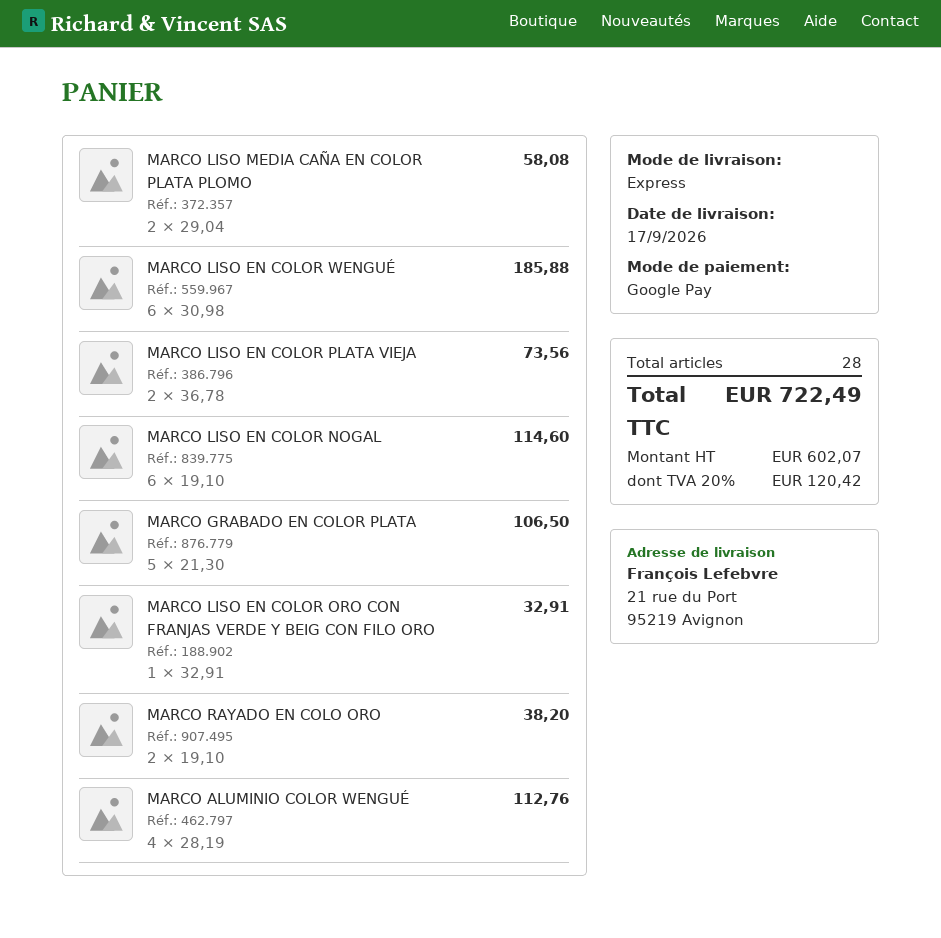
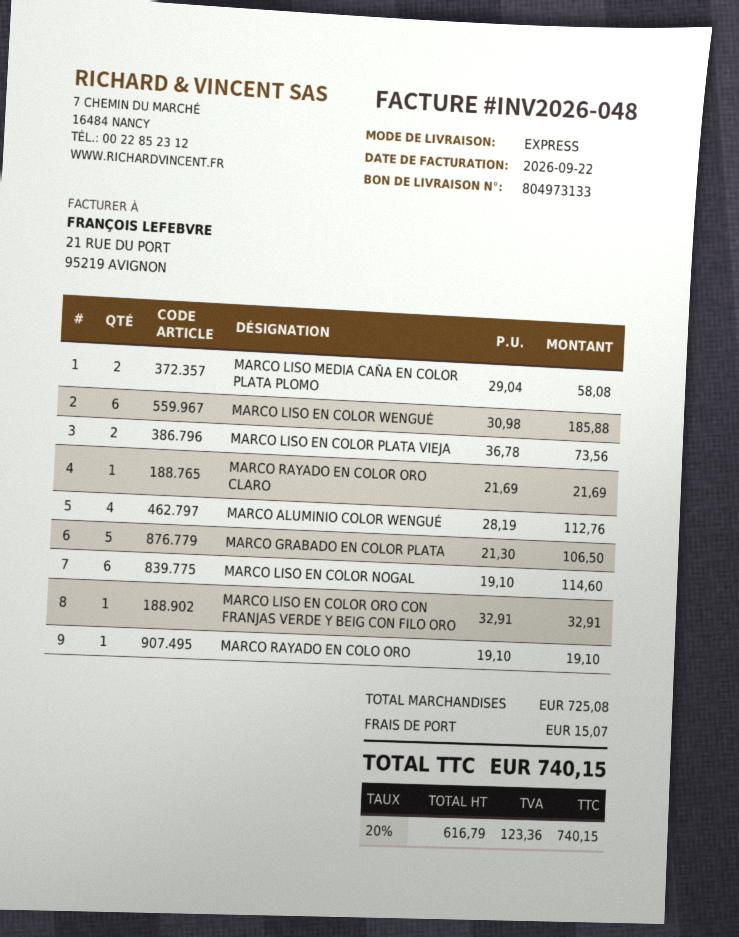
MARCO RAYADO EN COLO ORO: 2 x 19.10 = 38.20 -> 1 x 19.10 = 19.10
MARCO RAYADO EN COLOR ORO CLARO: none -> 1 x 21.69 = 21.69
shipping: none -> 15.07
net: 602.07 -> 616.79
tax: 20% = 120.42 -> 20% = 123.36
total: 722.49 -> 740.15

